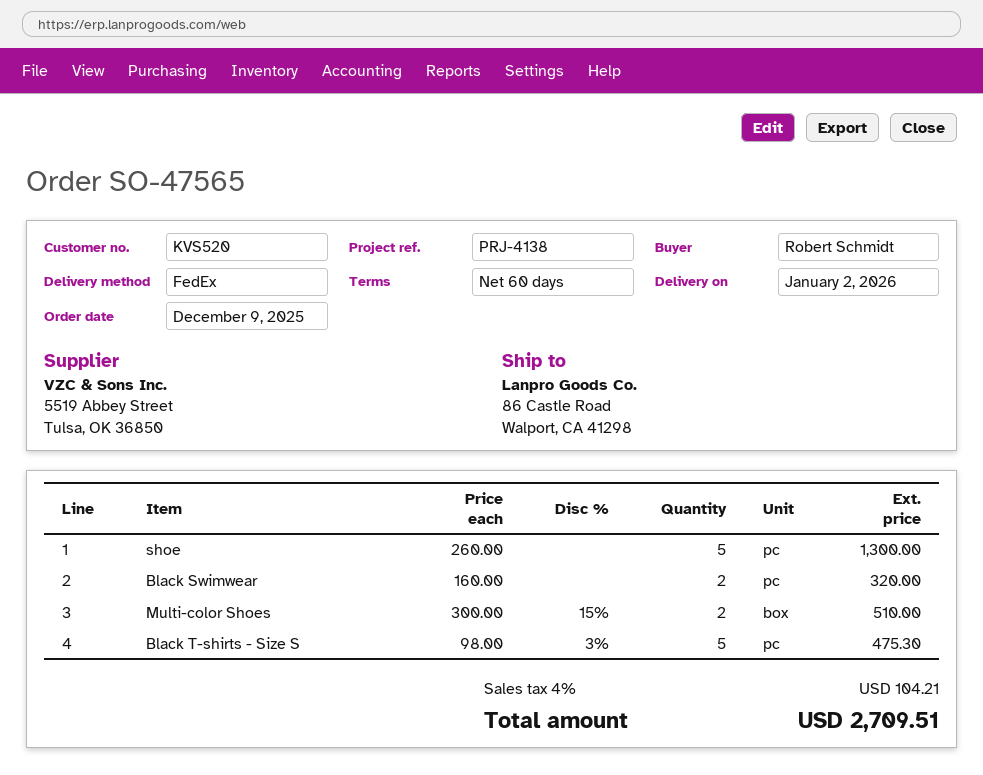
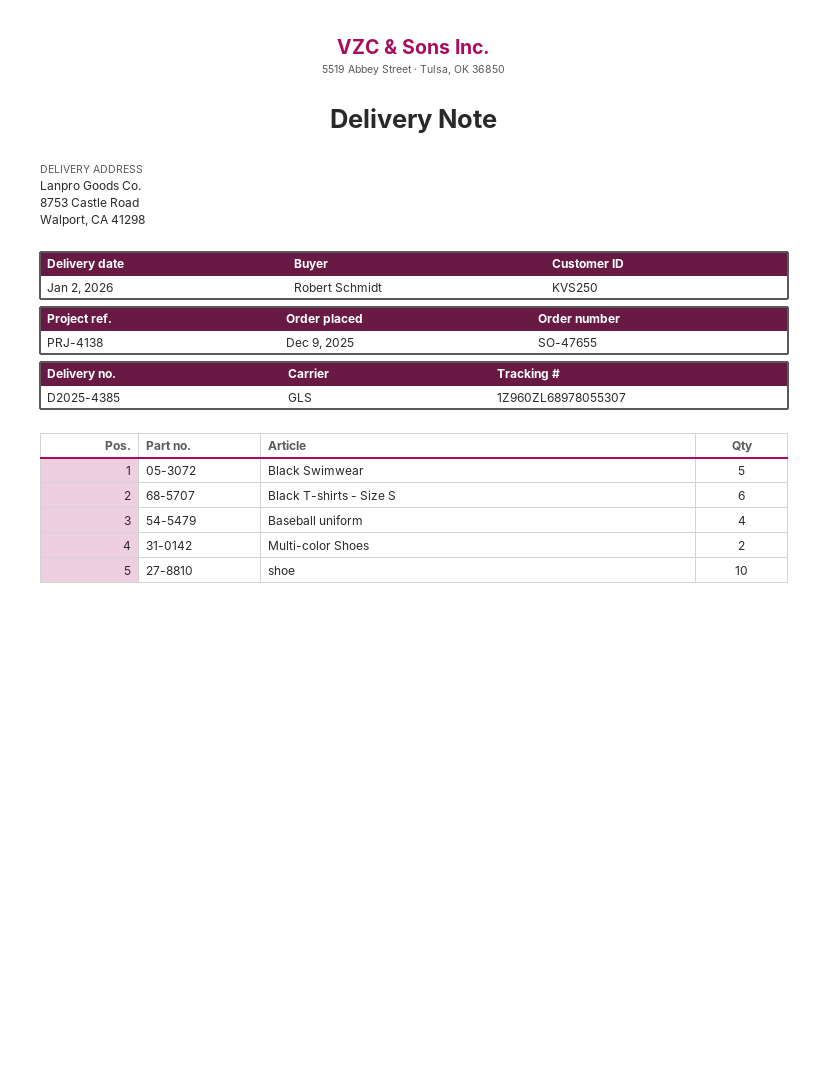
order number: SO-47565 -> SO-47655
customer number: KVS520 -> KVS250
shipping method: FedEx -> GLS
ship to: 86 Castle Road, Walport, CA 41298 -> 8753 Castle Road, Walport, CA 41298
shoe: 5 -> 10
Black Swimwear: 2 -> 5
Black T-shirts - Size S: 5 -> 6
Baseball uniform: none -> 4

